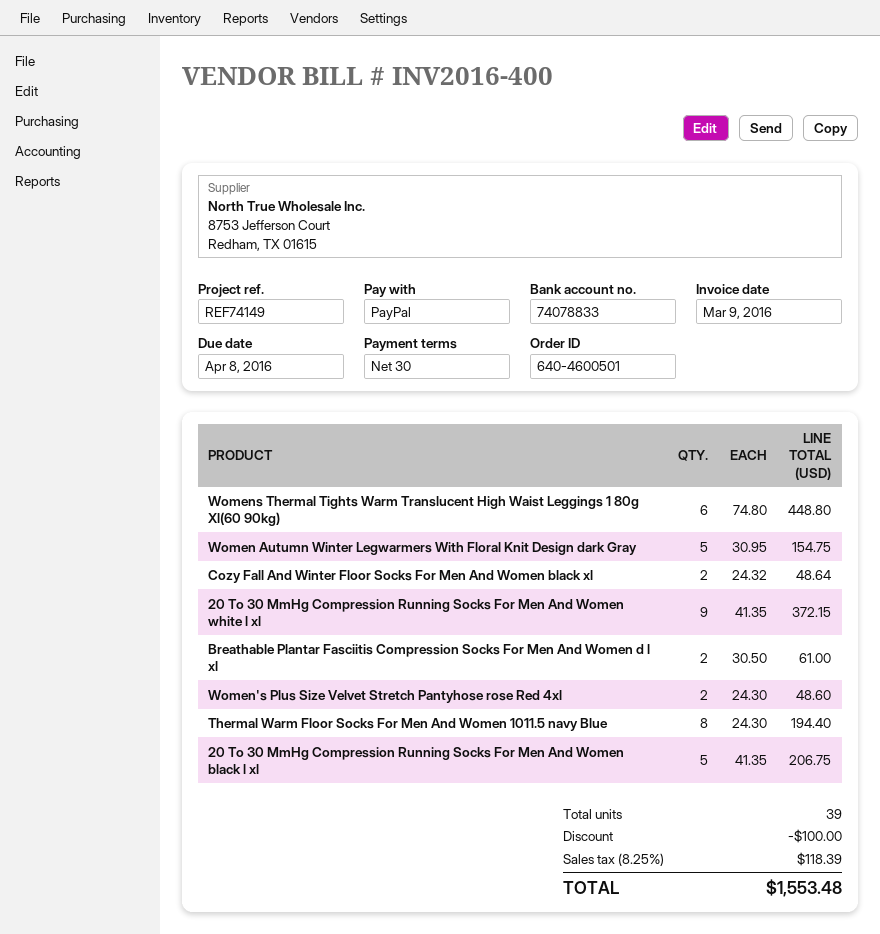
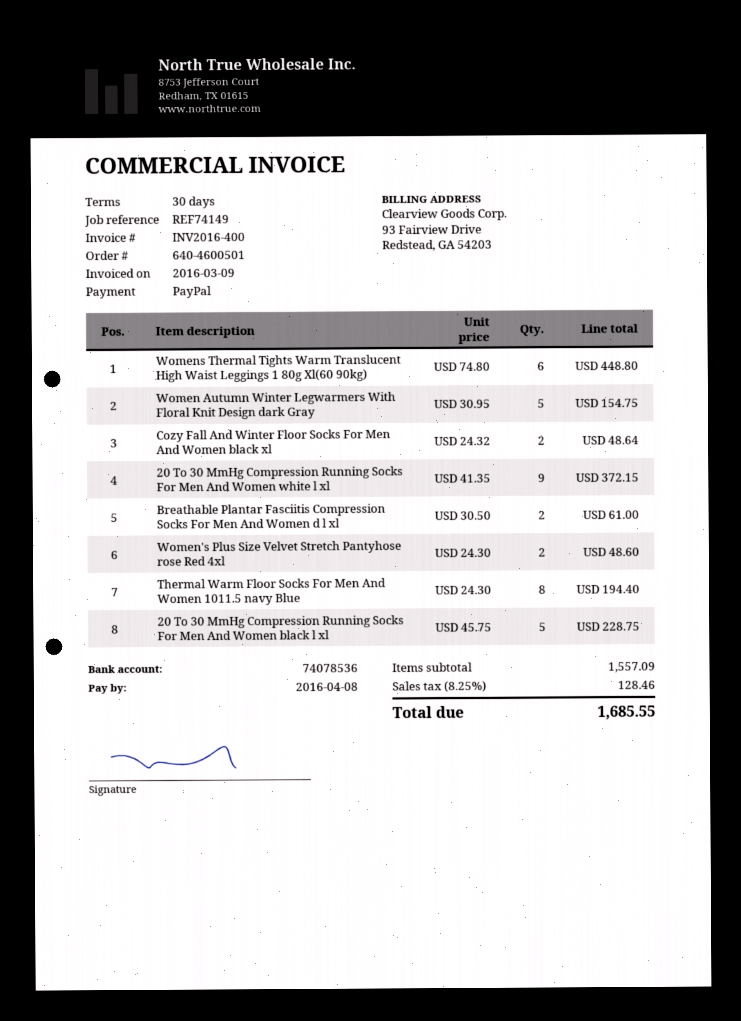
bank account: 74078833 -> 74078536
20 To 30 MmHg Compression Running Socks For Men And Women black l xl: 5 x 41.35 = 206.75 -> 5 x 45.75 = 228.75
discount: 100.00 -> none
tax: 8.25% = 118.39 -> 8.25% = 128.46
total: 1553.48 -> 1685.55

